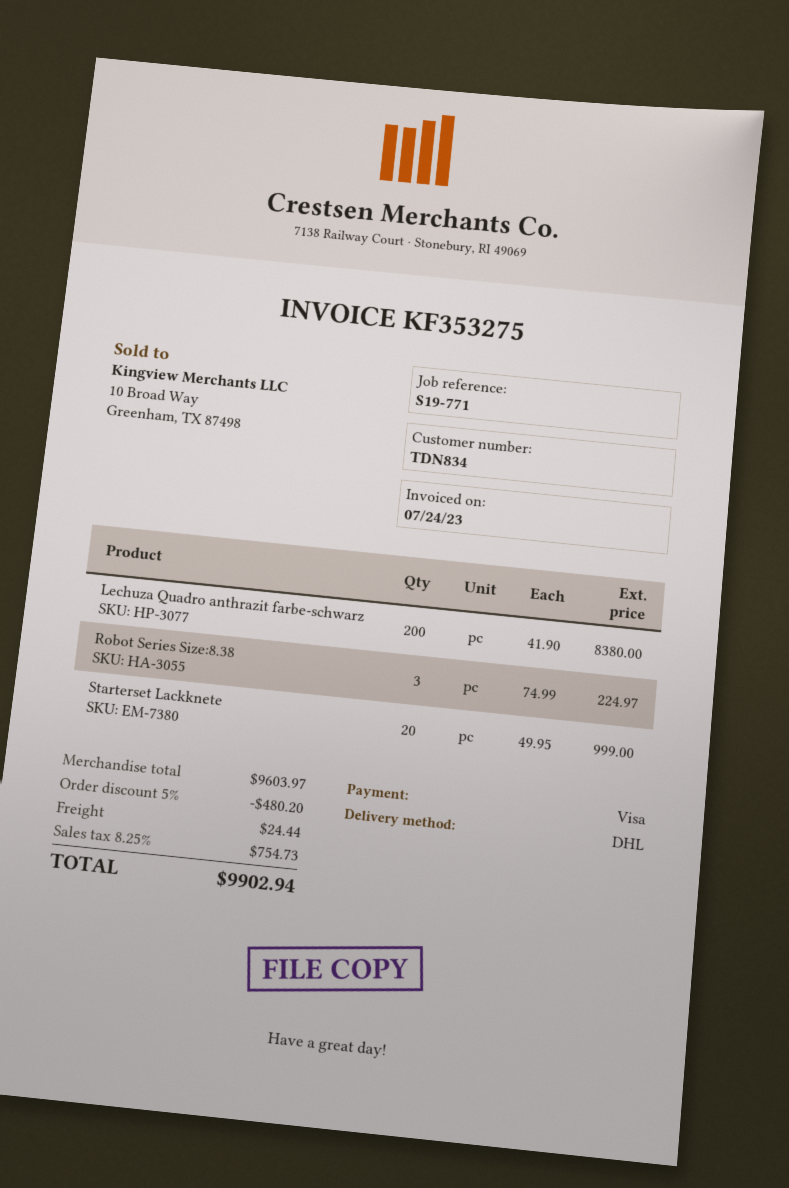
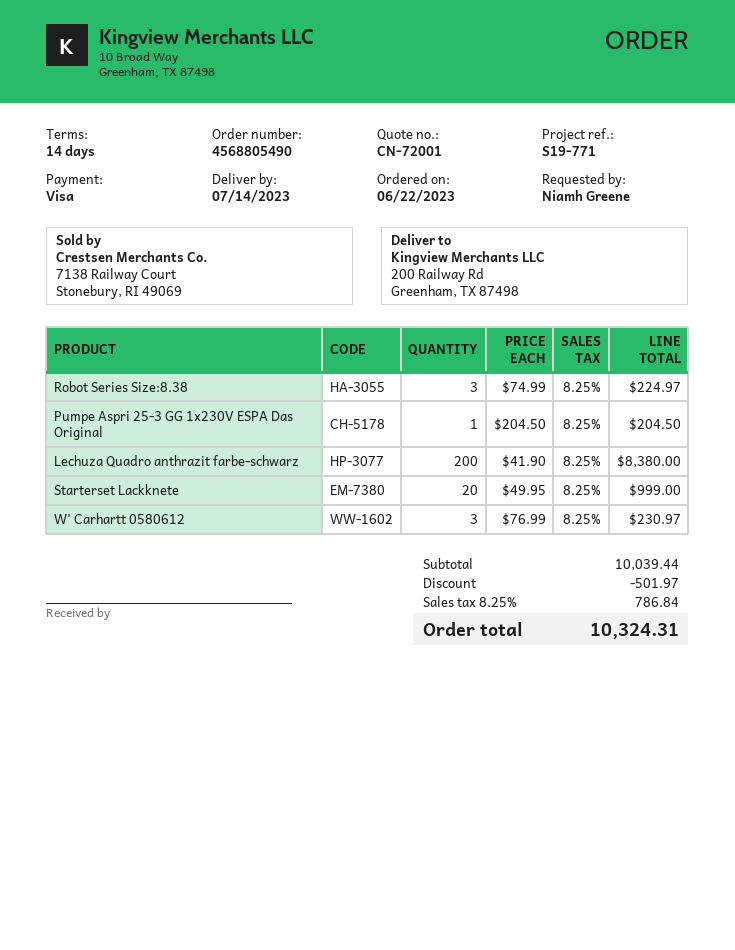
Pumpe Aspri 25-3 GG 1x230V ESPA Das Original: none -> 1 x 204.50 = 204.50
W' Carhartt 0580612: none -> 3 x 76.99 = 230.97
subtotal: 9603.97 -> 10039.44
discount: 480.20 -> 501.97
shipping: 24.44 -> none
tax: 8.25% = 754.73 -> 8.25% = 786.84
total: 9902.94 -> 10324.31

